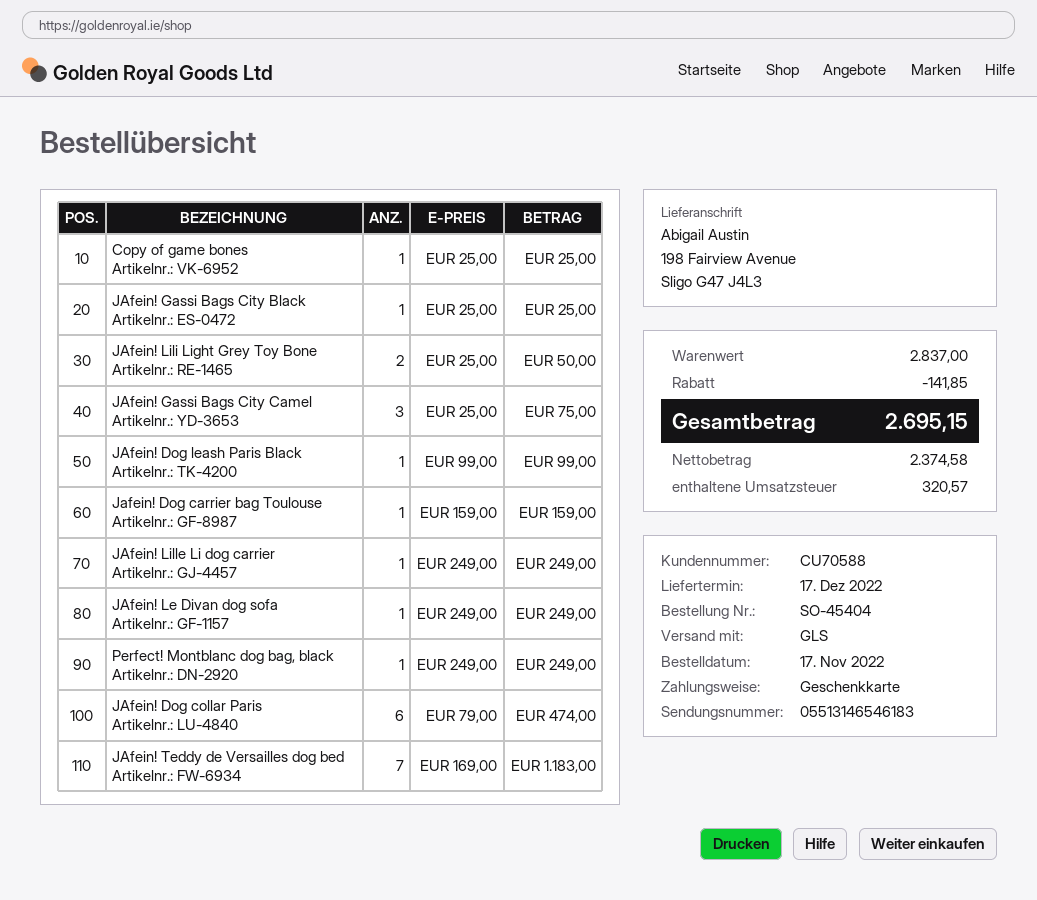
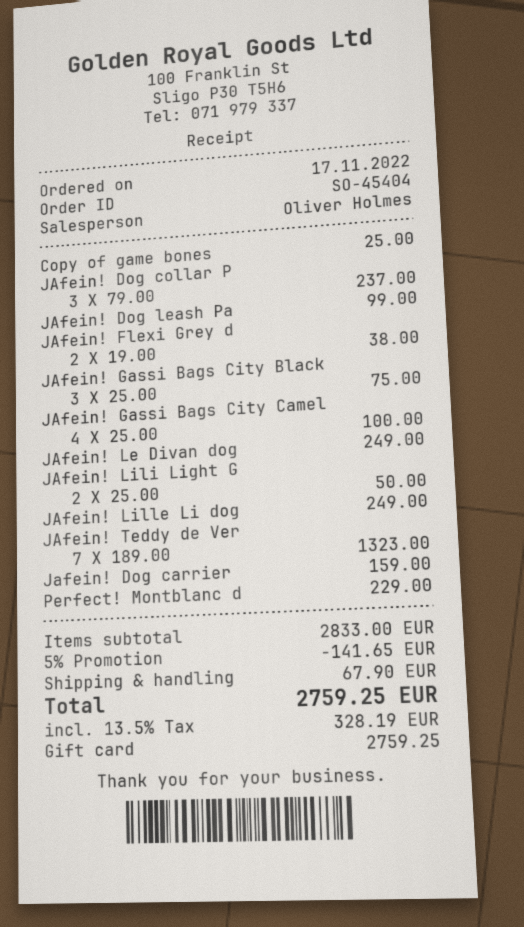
JAfein! Gassi Bags City Black: 1 x 25.00 = 25.00 -> 3 x 25.00 = 75.00
JAfein! Gassi Bags City Camel: 3 x 25.00 = 75.00 -> 4 x 25.00 = 100.00
Perfect! Montblanc dog bag, black: 1 x 249.00 = 249.00 -> 1 x 229.00 = 229.00
JAfein! Dog collar Paris: 6 x 79.00 = 474.00 -> 3 x 79.00 = 237.00
JAfein! Teddy de Versailles dog bed: 7 x 169.00 = 1183.00 -> 7 x 189.00 = 1323.00
JAfein! Flexi Grey d: none -> 2 x 19.00 = 38.00
subtotal: 2837.00 -> 2833.00
discount: 141.85 -> 141.65
shipping: none -> 67.90
tax: 320.57 -> 328.19
total: 2695.15 -> 2759.25

